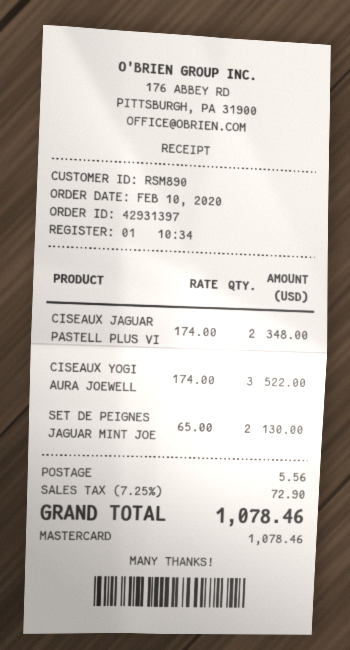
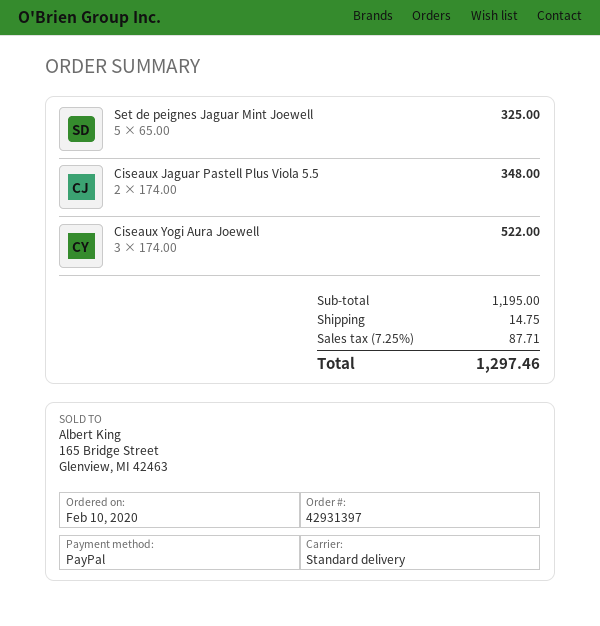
payment method: Mastercard -> PayPal
SET DE PEIGNES JAGUAR MINT JOE: 2 x 65.00 = 130.00 -> 5 x 65.00 = 325.00
shipping: 5.56 -> 14.75
tax: 7.25% = 72.90 -> 7.25% = 87.71
total: 1078.46 -> 1297.46

